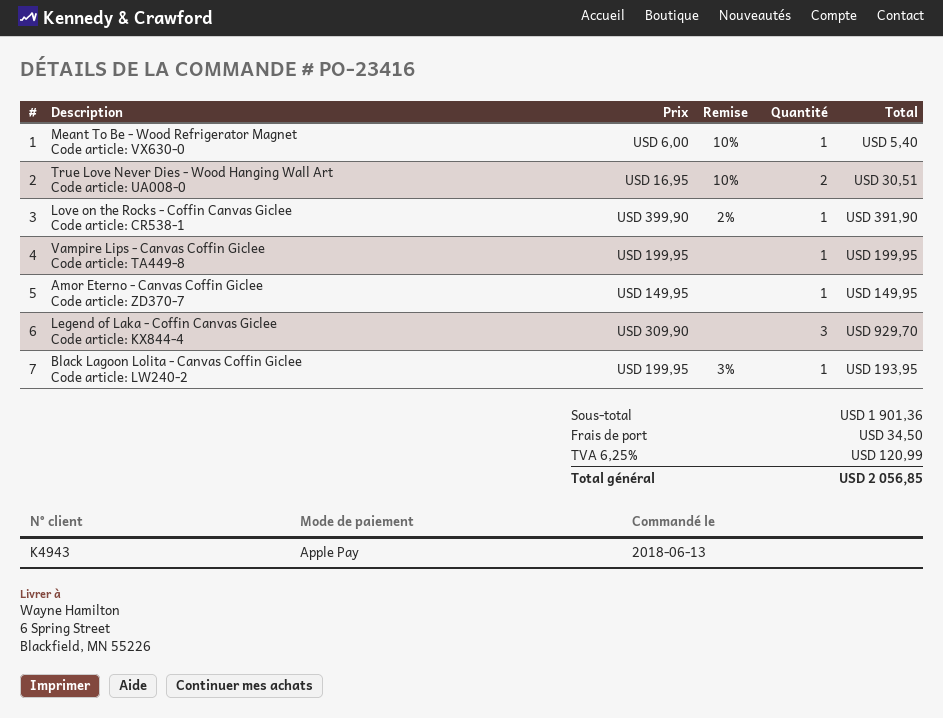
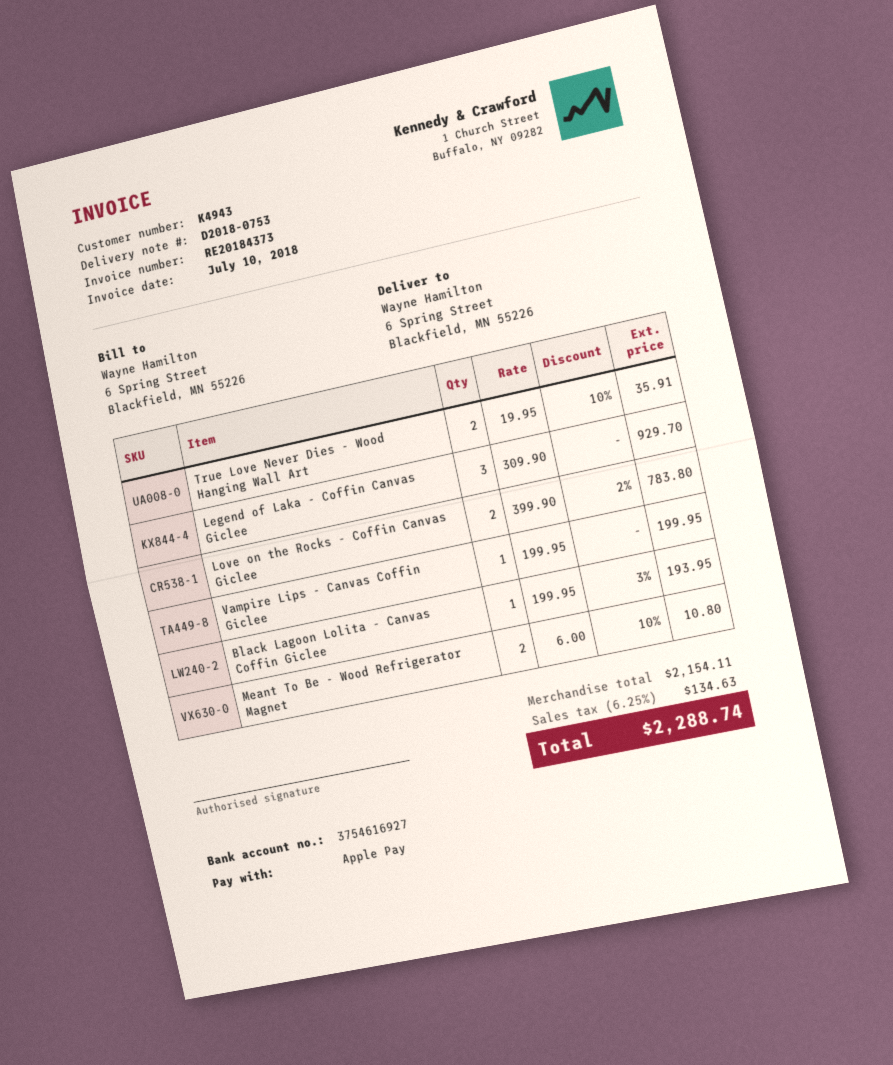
Meant To Be - Wood Refrigerator Magnet: 1 x 6.00 - 10% = 5.40 -> 2 x 6.00 - 10% = 10.80
True Love Never Dies - Wood Hanging Wall Art: 2 x 16.95 - 10% = 30.51 -> 2 x 19.95 - 10% = 35.91
Love on the Rocks - Coffin Canvas Giclee: 1 x 399.90 - 2% = 391.90 -> 2 x 399.90 - 2% = 783.80
Amor Eterno - Canvas Coffin Giclee: 1 x 149.95 = 149.95 -> none
subtotal: 1901.36 -> 2154.11
shipping: 34.50 -> none
tax: 6.25% = 120.99 -> 6.25% = 134.63
total: 2056.85 -> 2288.74

